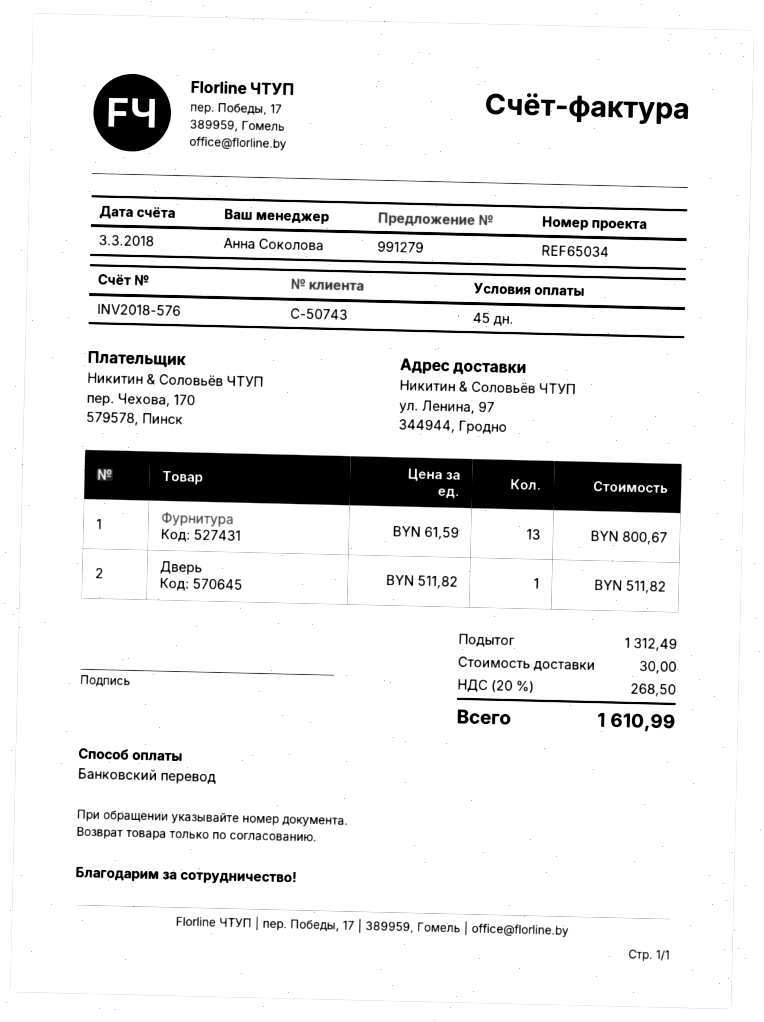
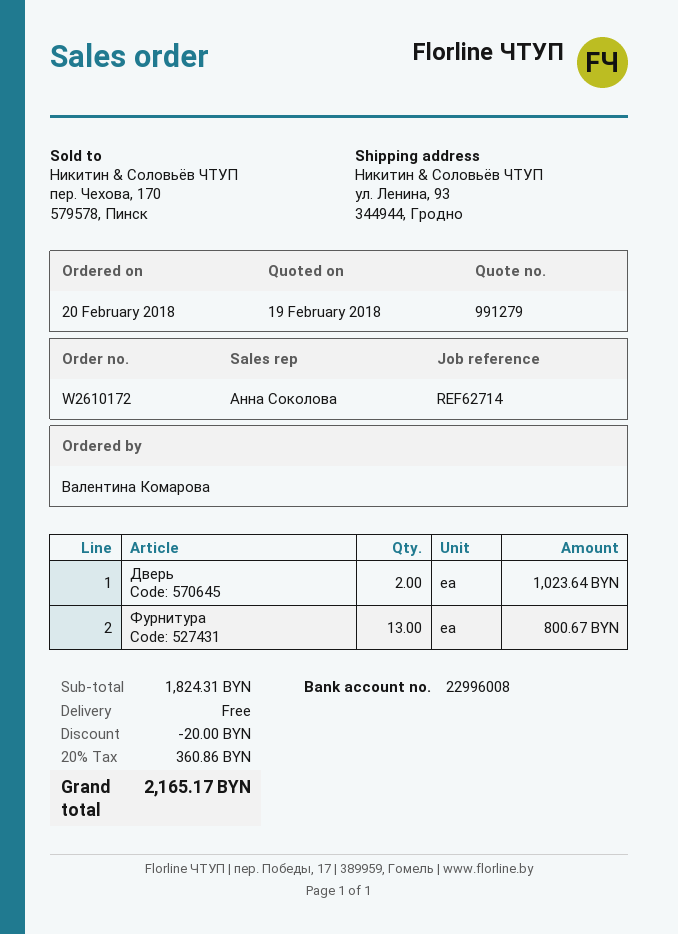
reference: REF65034 -> REF62714
ship to: ул. Ленина, 97, 344944, Гродно -> ул. Ленина, 93, 344944, Гродно
Дверь: 1 for 511.82 -> 2 for 1023.64
subtotal: 1312.49 -> 1824.31
discount: none -> 20.00
shipping: 30.00 -> 0.00
tax: 20% = 268.50 -> 20% = 360.86
total: 1610.99 -> 2165.17

